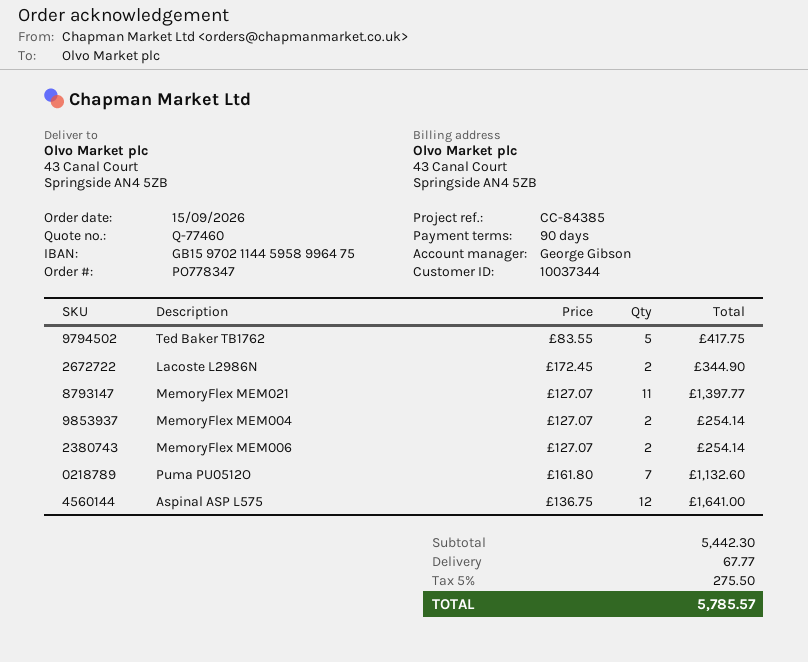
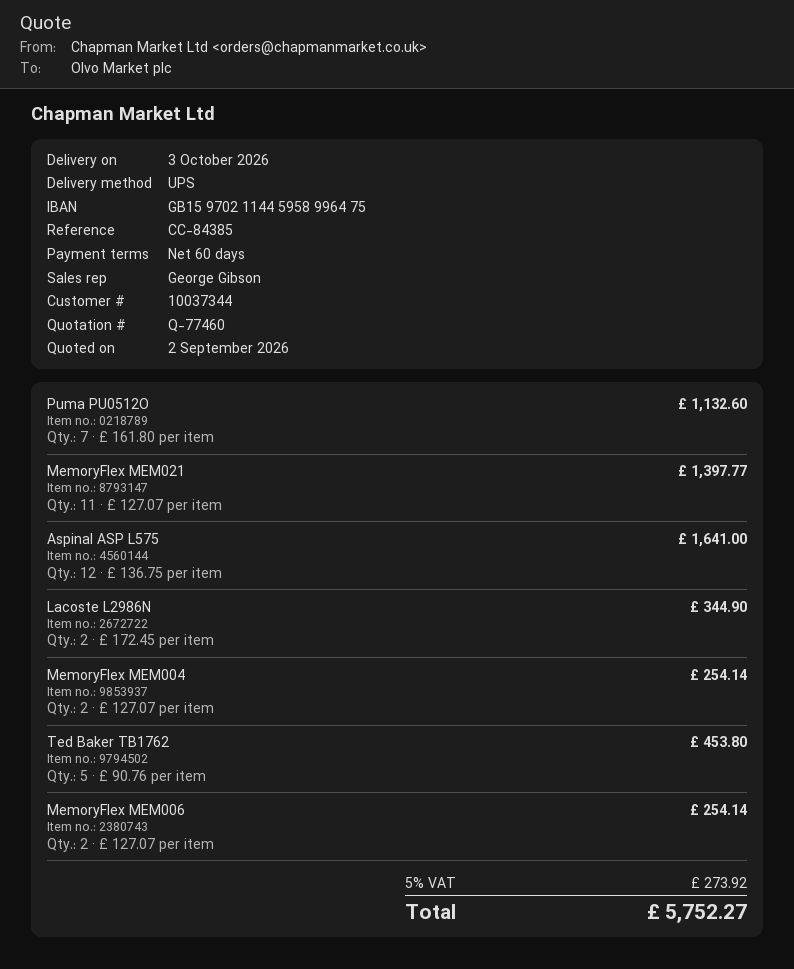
payment terms: 90 days -> 60 days
Ted Baker TB1762: 5 x 83.55 = 417.75 -> 5 x 90.76 = 453.80
shipping: 67.77 -> none
tax: 5% = 275.50 -> 5% = 273.92
total: 5785.57 -> 5752.27

